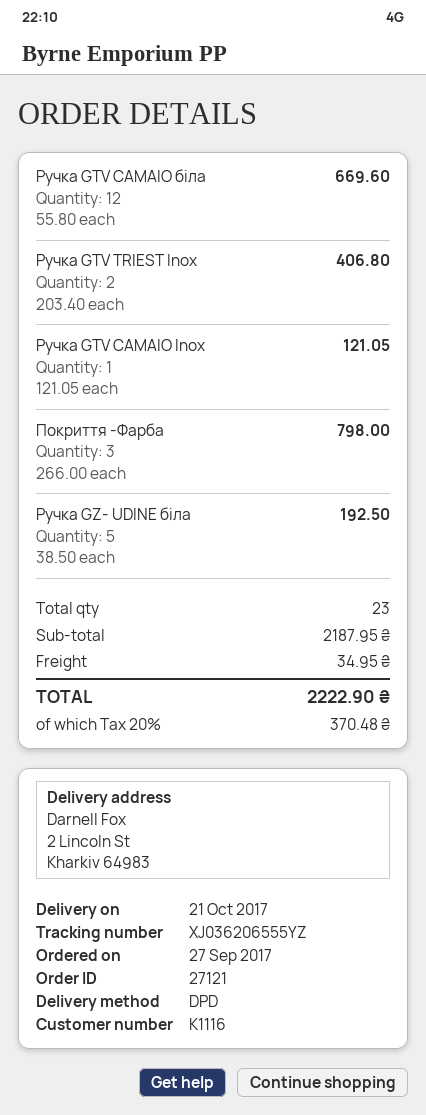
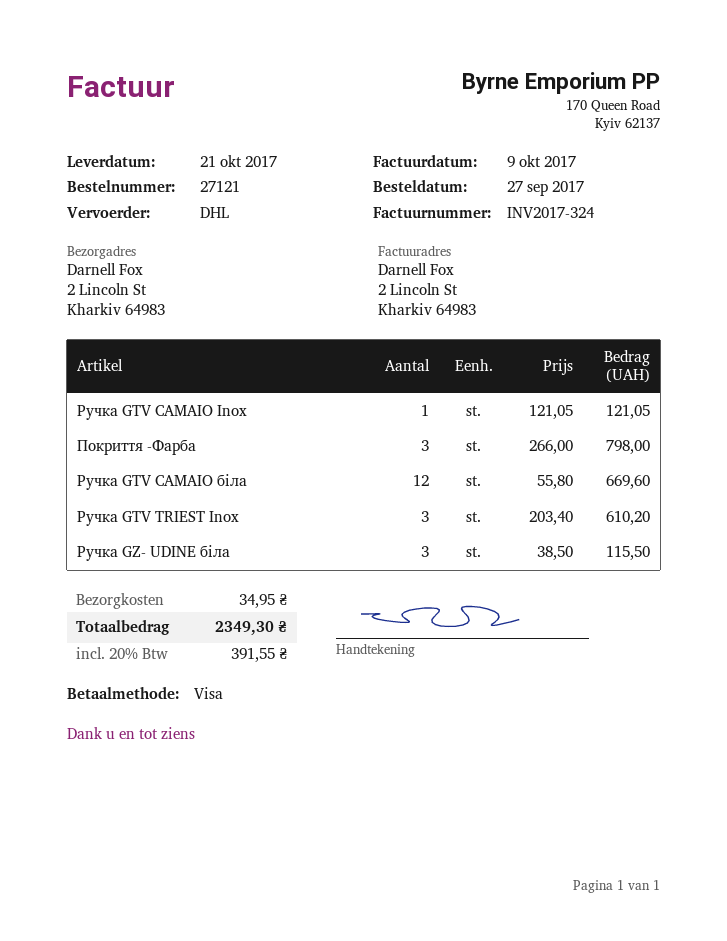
shipping method: DPD -> DHL
Ручка GTV TRIEST Inox: 2 x 203.40 = 406.80 -> 3 x 203.40 = 610.20
Ручка GZ- UDINE біла: 5 x 38.50 = 192.50 -> 3 x 38.50 = 115.50
tax: 20% = 370.48 -> 20% = 391.55
total: 2222.90 -> 2349.30

